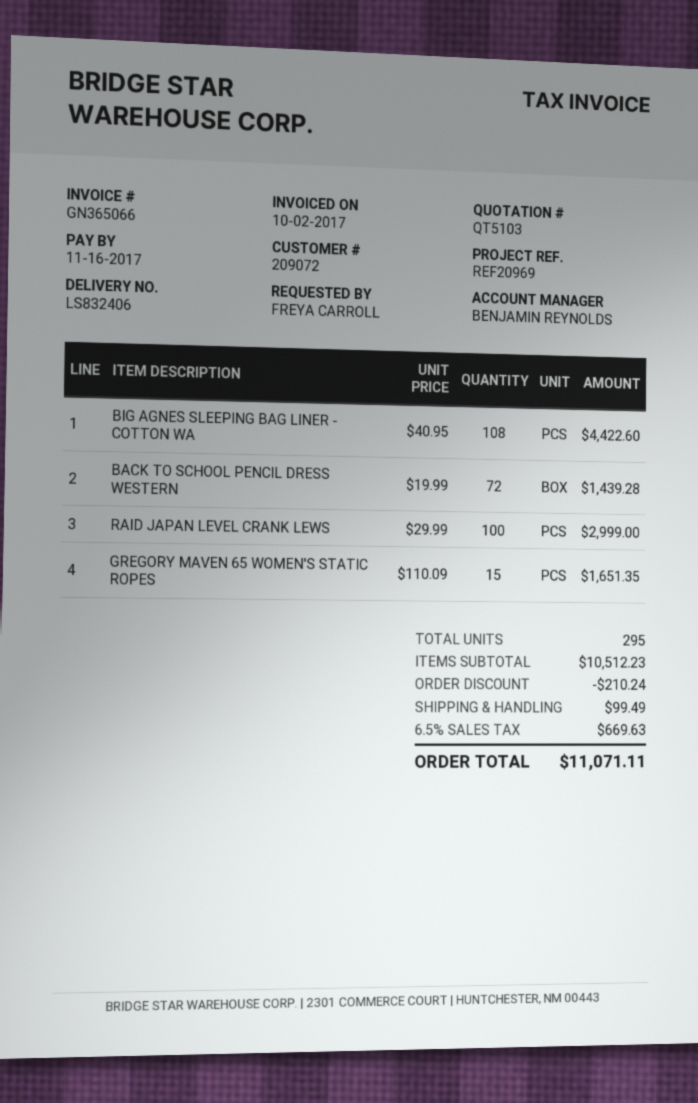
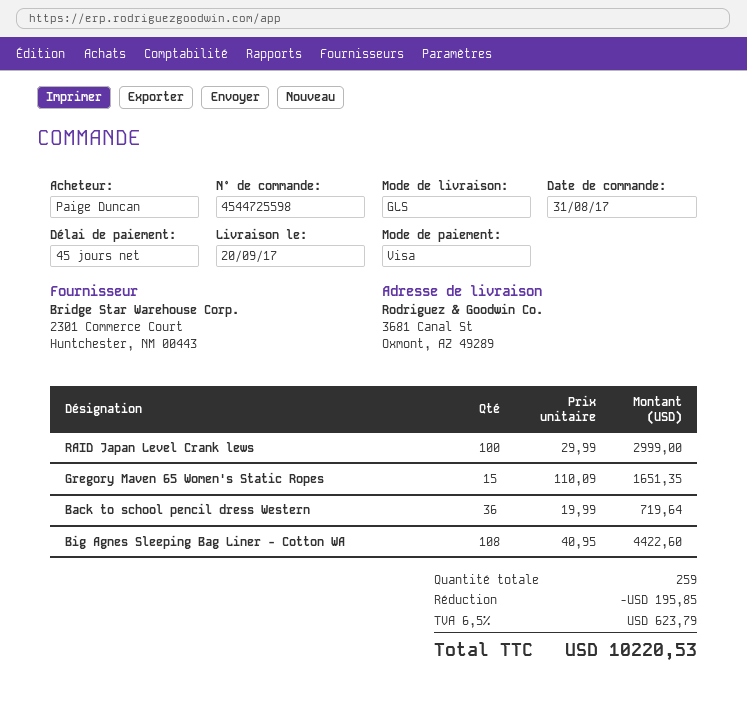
ordered by: FREYA CARROLL -> Paige Duncan
BACK TO SCHOOL PENCIL DRESS WESTERN: 72 x 19.99 = 1439.28 -> 36 x 19.99 = 719.64
total quantity: 295 -> 259
discount: 210.24 -> 195.85
shipping: 99.49 -> none
tax: 6.5% = 669.63 -> 6.5% = 623.79
total: 11071.11 -> 10220.53

